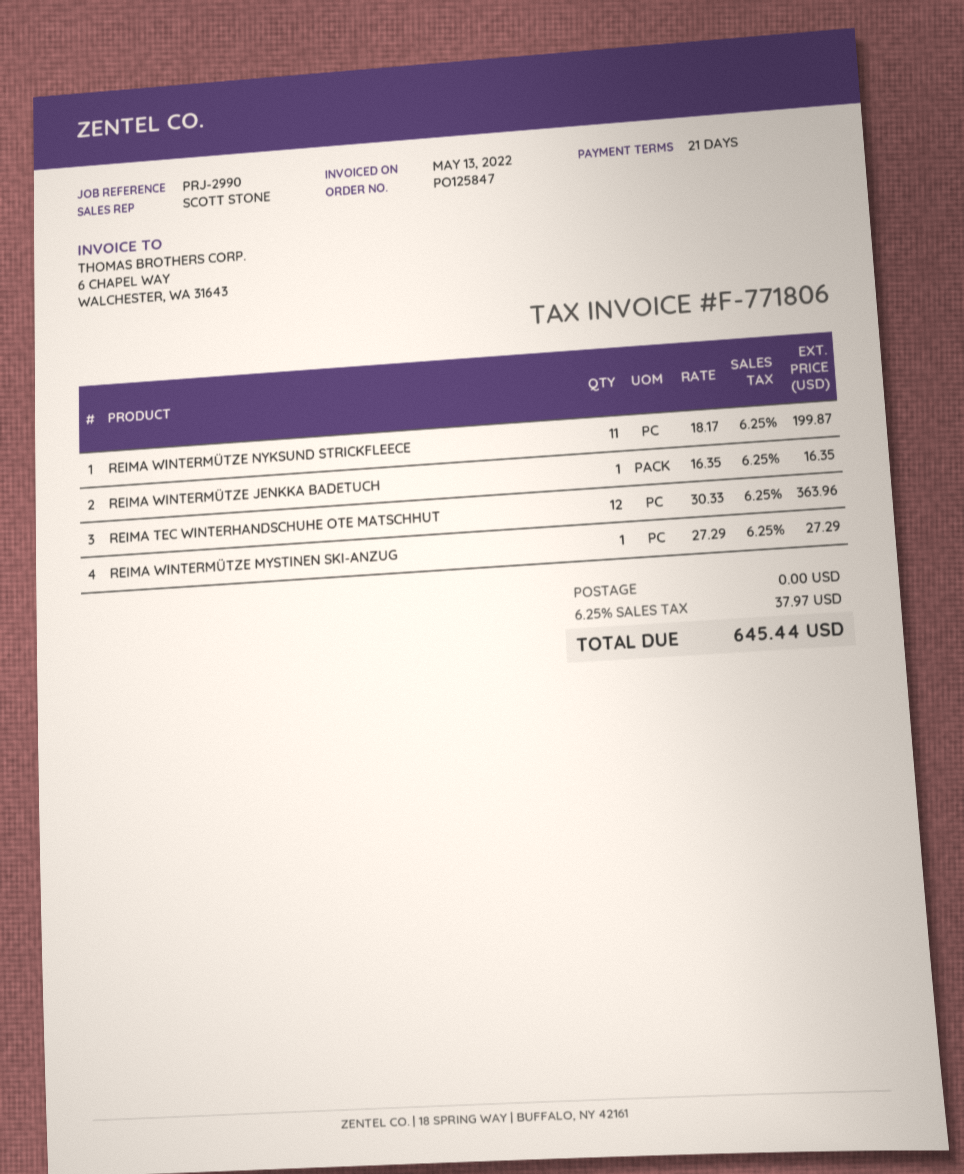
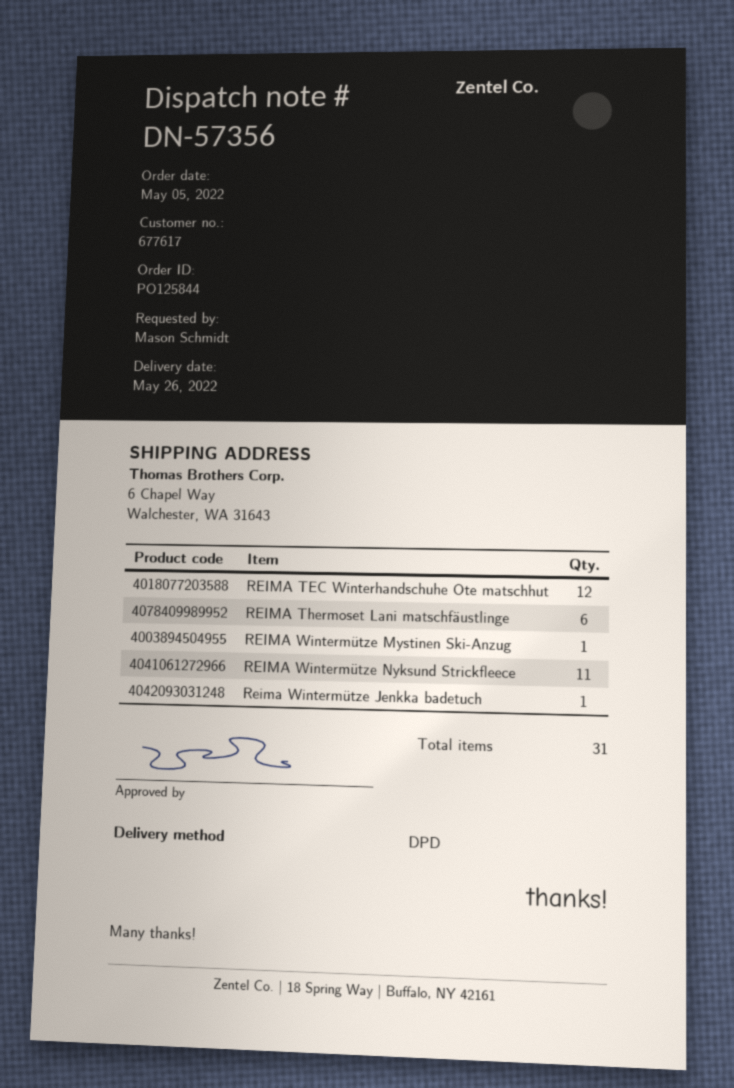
order number: PO125847 -> PO125844
REIMA Thermoset Lani matschfäustlinge: none -> 6

